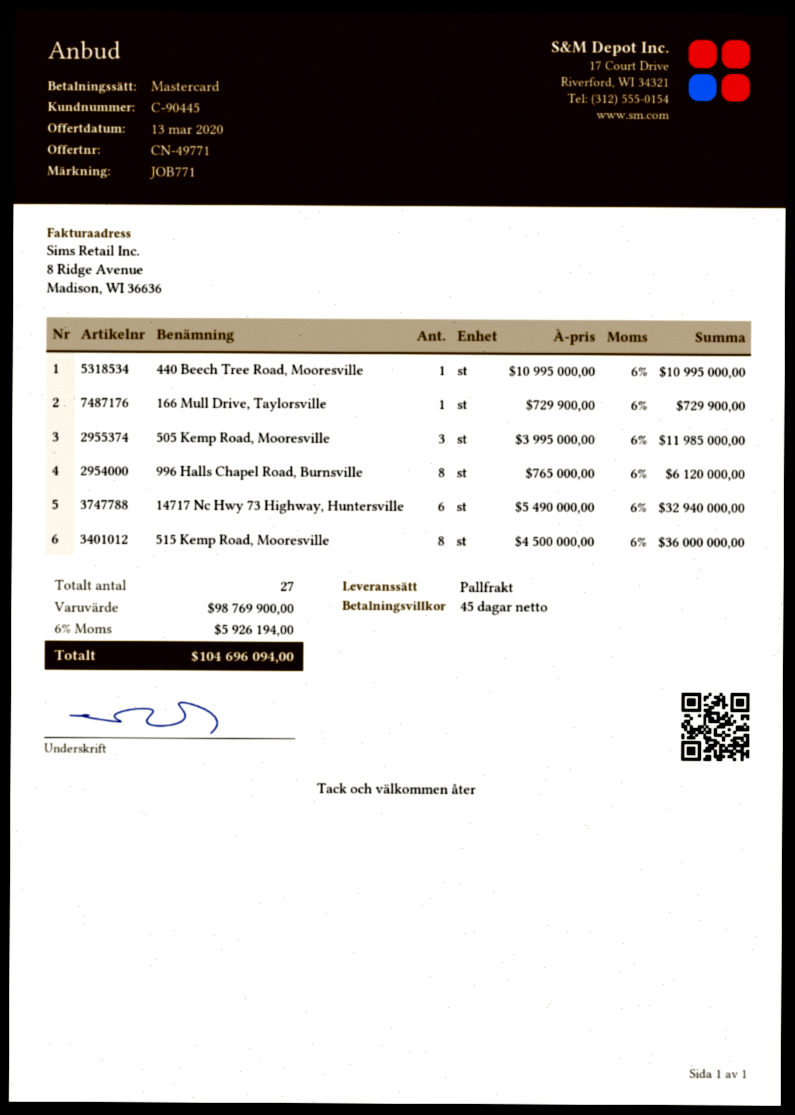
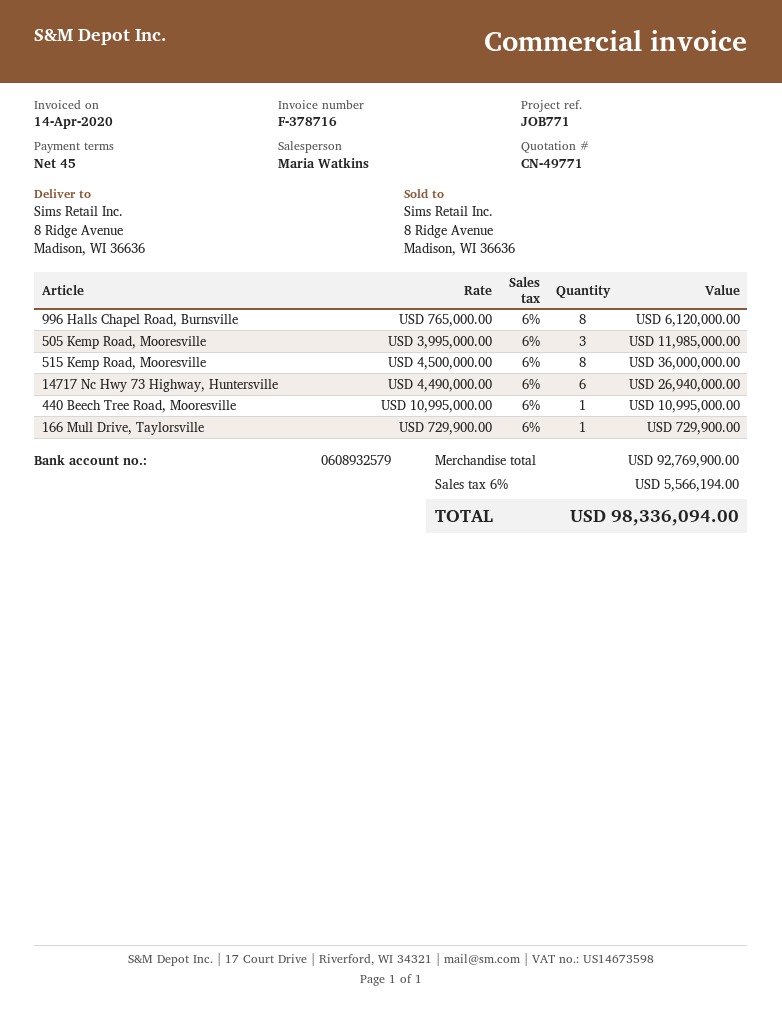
14717 Nc Hwy 73 Highway, Huntersville: 6 x 5490000.00 = 32940000.00 -> 6 x 4490000.00 = 26940000.00
subtotal: 98769900.00 -> 92769900.00
tax: 6% = 5926194.00 -> 6% = 5566194.00
total: 104696094.00 -> 98336094.00

